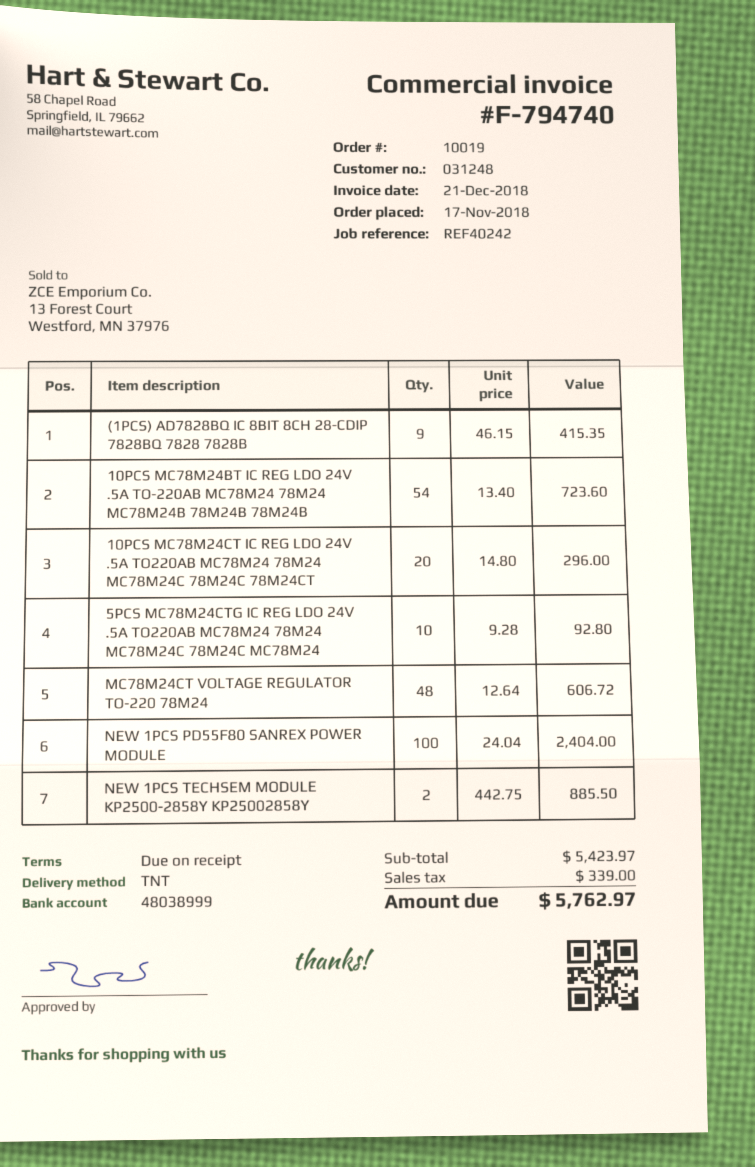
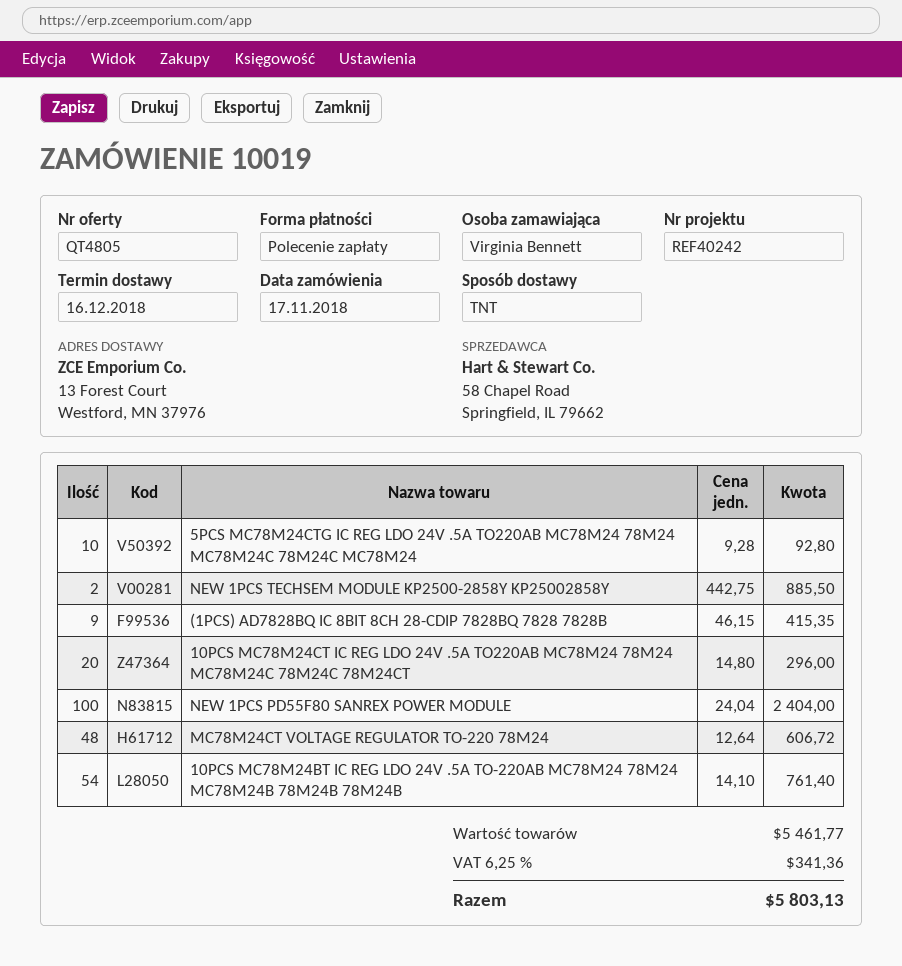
10PCS MC78M24BT IC REG LDO 24V .5A TO-220AB MC78M24 78M24 MC78M24B 78M24B 78M24B: 54 x 13.40 = 723.60 -> 54 x 14.10 = 761.40
subtotal: 5423.97 -> 5461.77
tax: 339.00 -> 341.36
total: 5762.97 -> 5803.13

